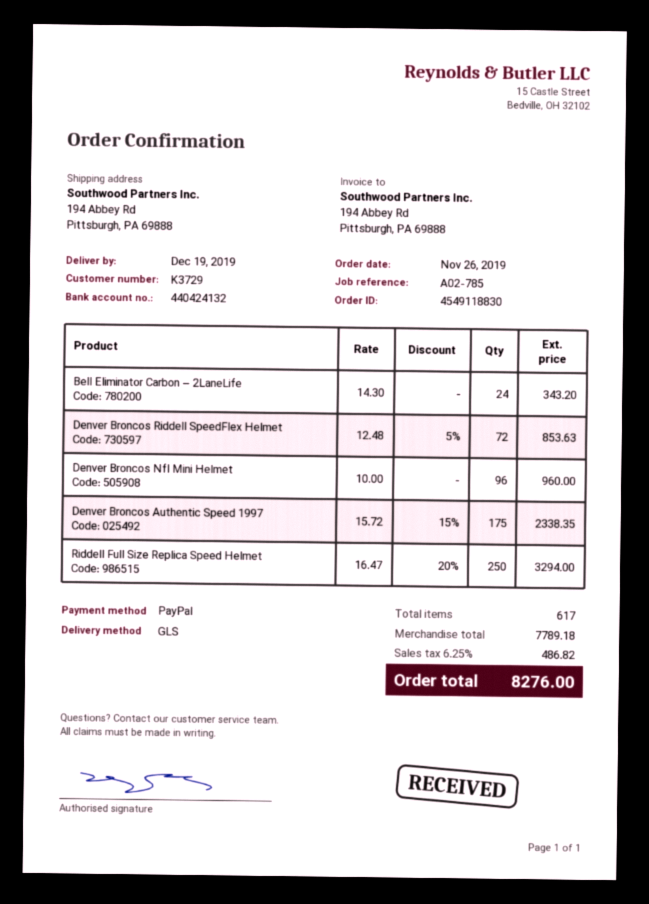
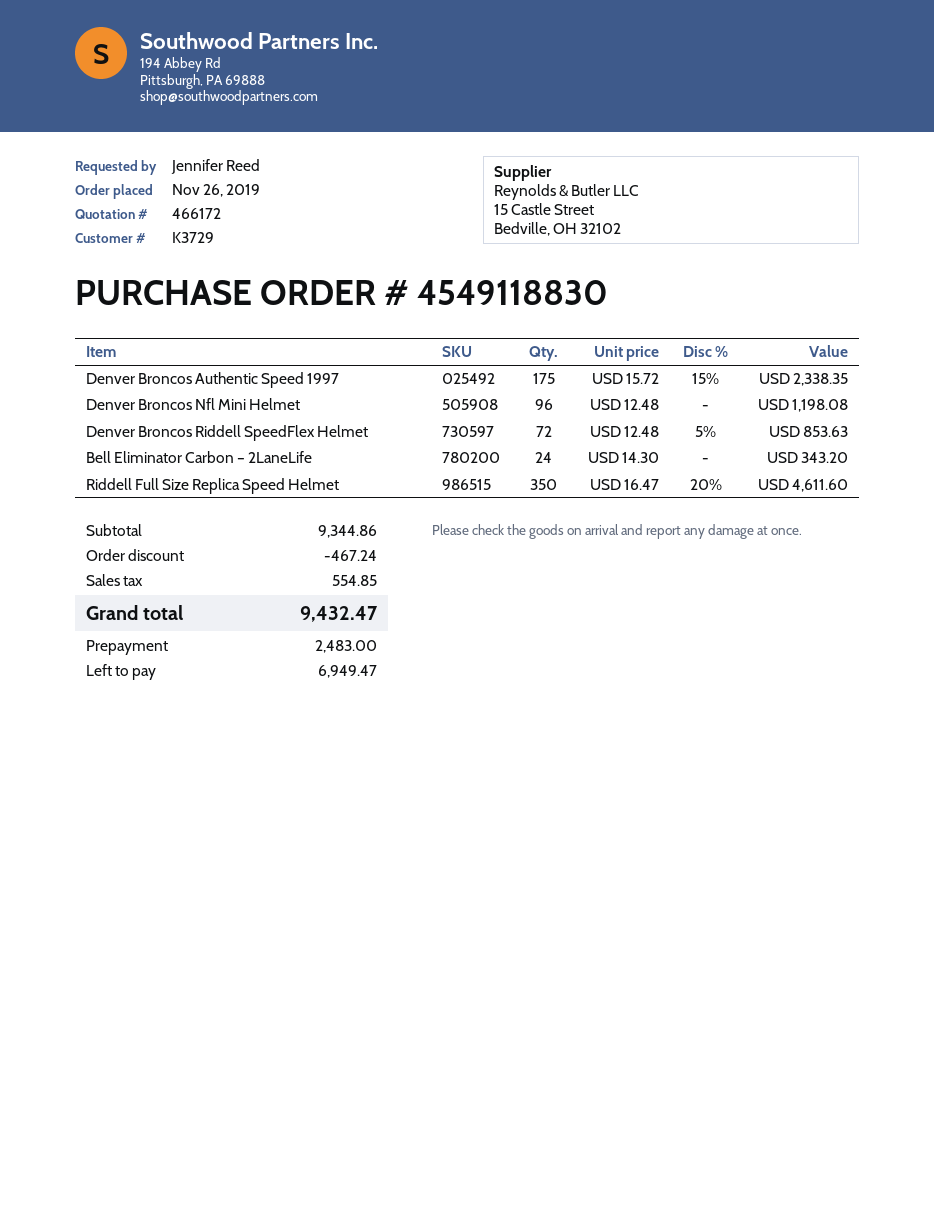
Denver Broncos Nfl Mini Helmet: 96 x 10.00 = 960.00 -> 96 x 12.48 = 1198.08
Riddell Full Size Replica Speed Helmet: 250 x 16.47 - 20% = 3294.00 -> 350 x 16.47 - 20% = 4611.60
subtotal: 7789.18 -> 9344.86
discount: none -> 467.24
tax: 486.82 -> 554.85
total: 8276.00 -> 9432.47

